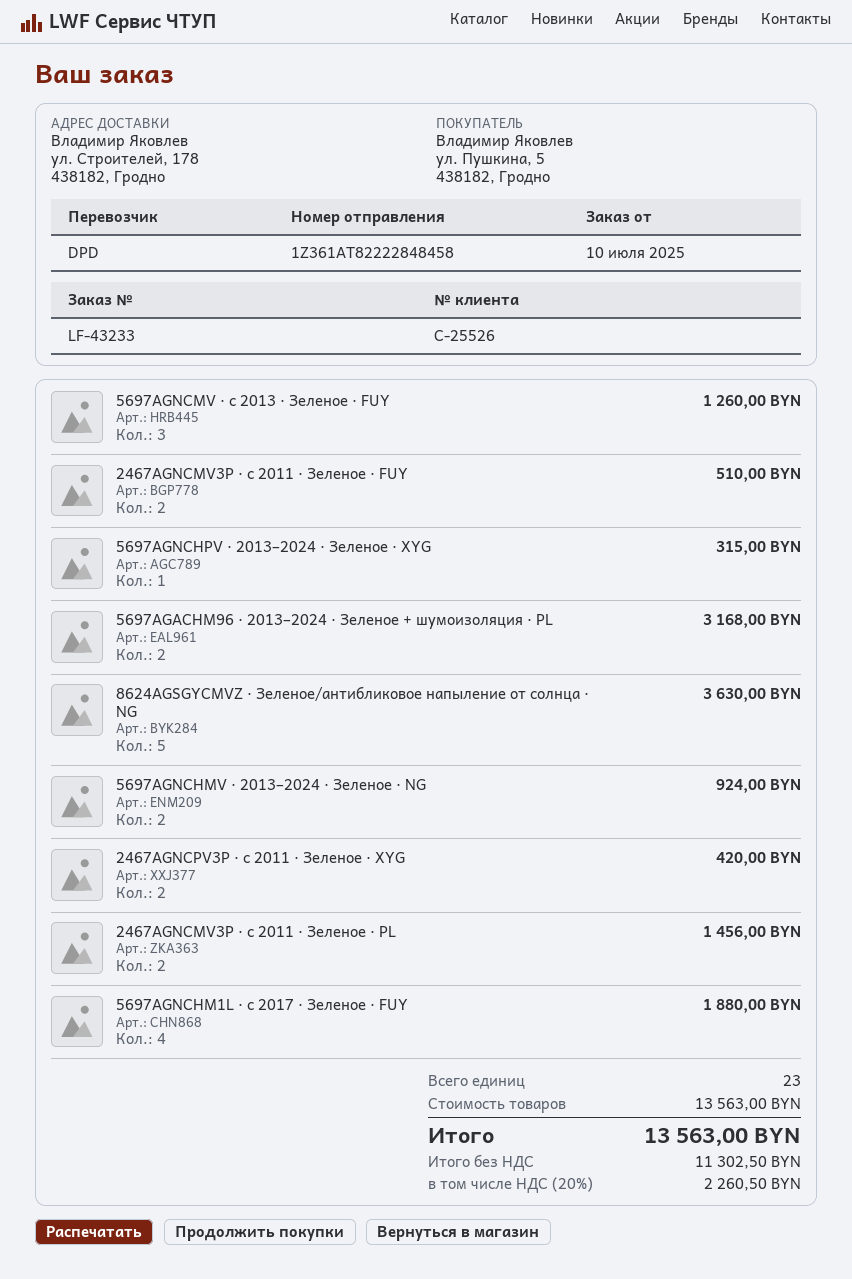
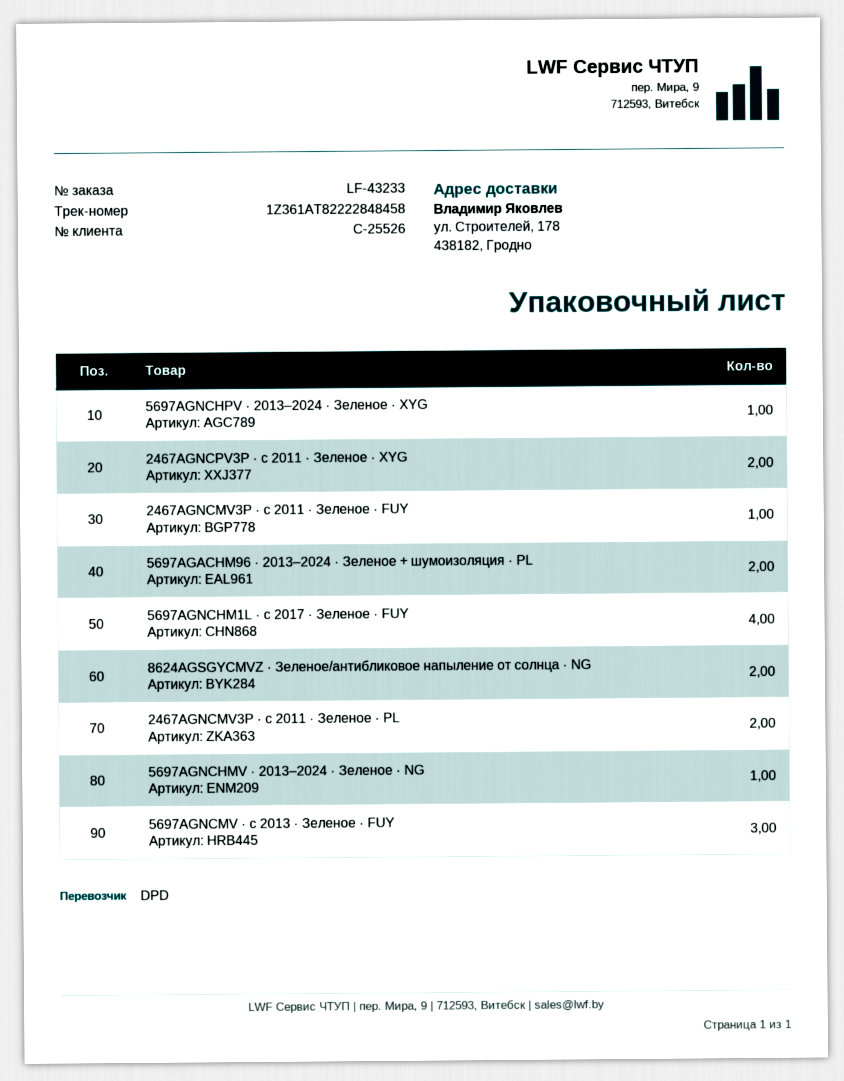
2467AGNCMV3P · с 2011 · Зеленое · FUY: 2 -> 1
8624AGSGYCMVZ · Зеленое/антибликовое напыление от солнца · NG: 5 -> 2
5697AGNCHMV · 2013–2024 · Зеленое · NG: 2 -> 1

